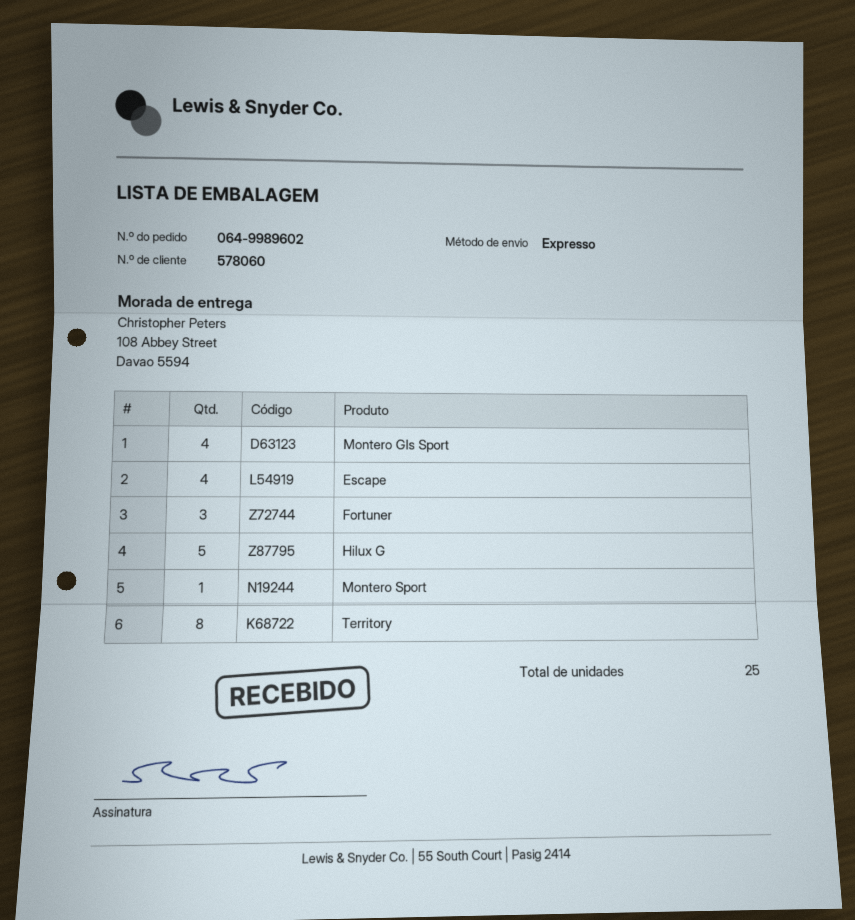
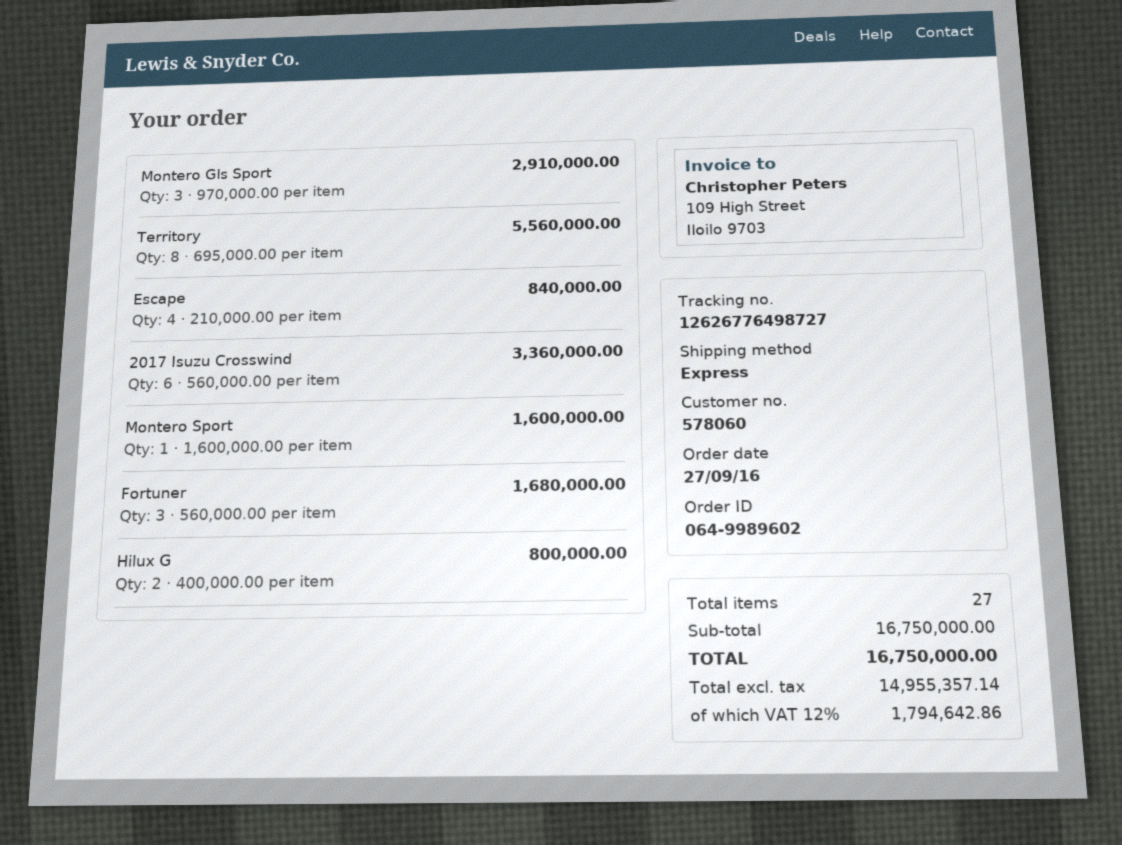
Montero Gls Sport: 4 -> 3
Hilux G: 5 -> 2
2017 Isuzu Crosswind: none -> 6
total quantity: 25 -> 27

